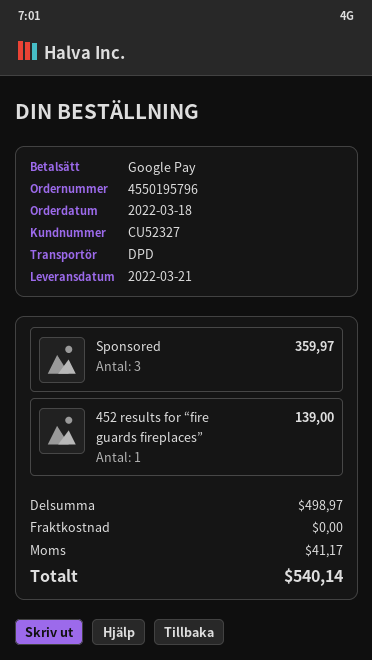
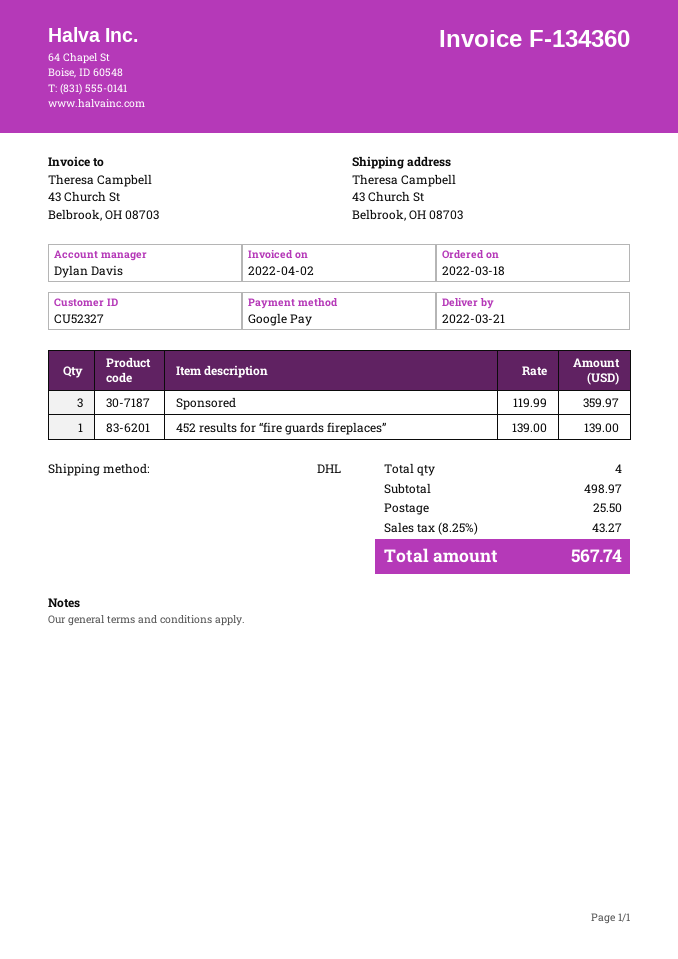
shipping method: DPD -> DHL
shipping: 0.00 -> 25.50
tax: 41.17 -> 43.27
total: 540.14 -> 567.74

